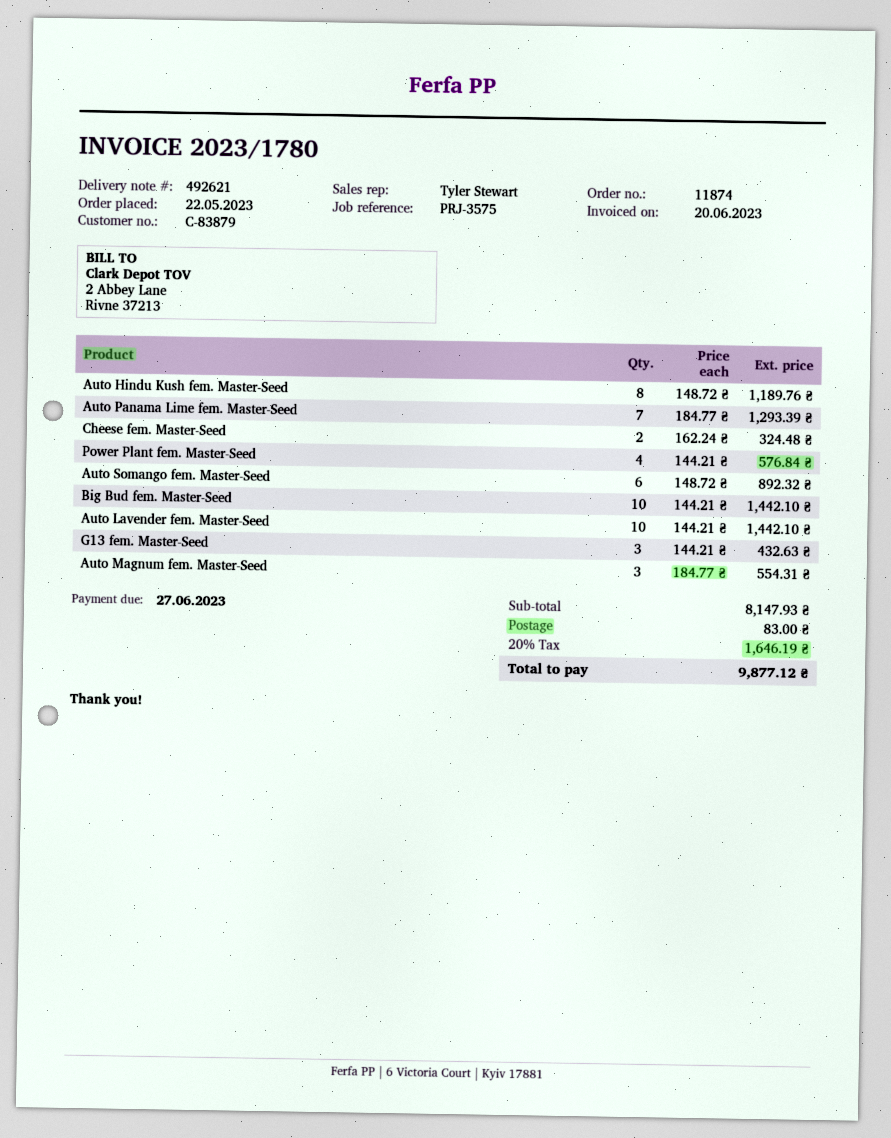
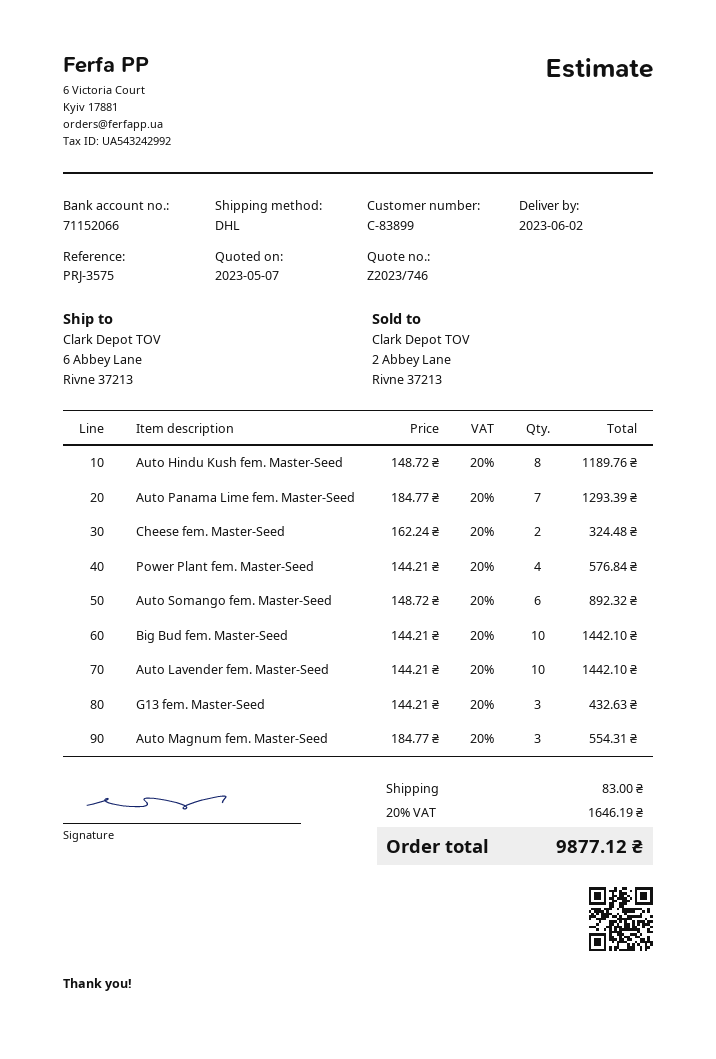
customer number: C-83879 -> C-83899

